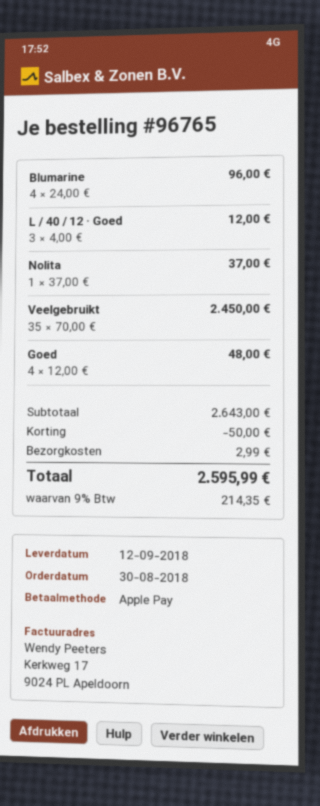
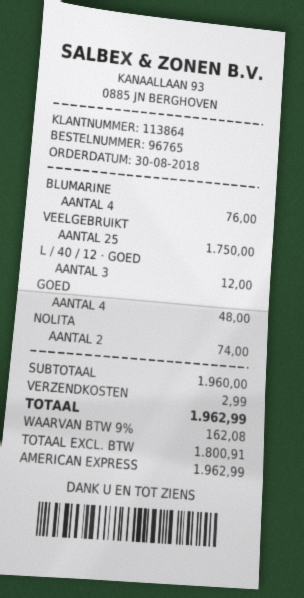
payment method: Apple Pay -> American Express
Blumarine: 4 for 96.00 -> 4 for 76.00
Nolita: 1 for 37.00 -> 2 for 74.00
Veelgebruikt: 35 for 2450.00 -> 25 for 1750.00
subtotal: 2643.00 -> 1960.00
discount: 50.00 -> none
tax: 9% = 214.35 -> 9% = 162.08
total: 2595.99 -> 1962.99

